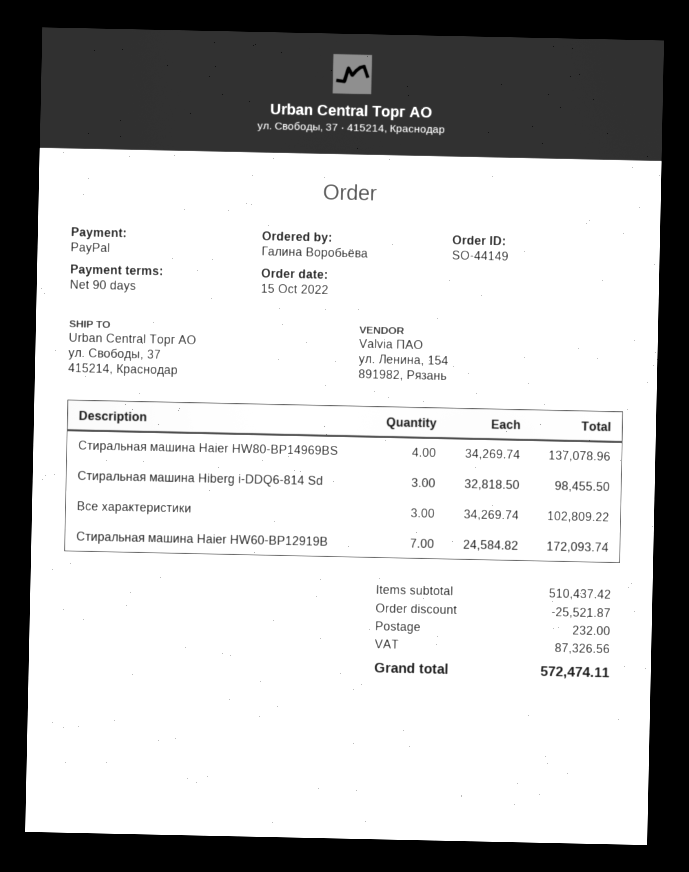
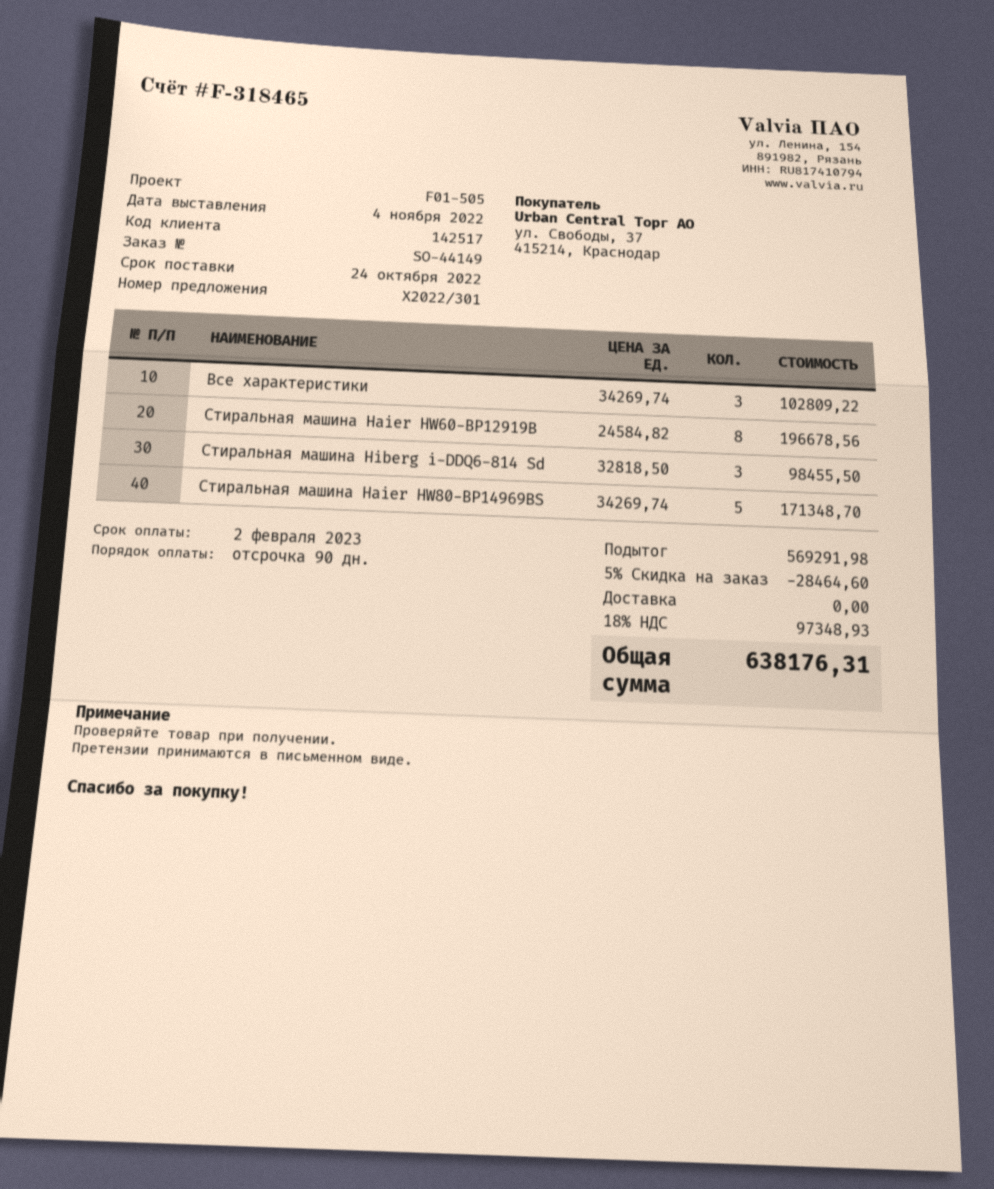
Стиральная машина Haier HW80-BP14969BS: 4 x 34269.74 = 137078.96 -> 5 x 34269.74 = 171348.70
Стиральная машина Haier HW60-BP12919B: 7 x 24584.82 = 172093.74 -> 8 x 24584.82 = 196678.56
subtotal: 510437.42 -> 569291.98
discount: 25521.87 -> 28464.60
shipping: 232.00 -> 0.00
tax: 87326.56 -> 97348.93
total: 572474.11 -> 638176.31

